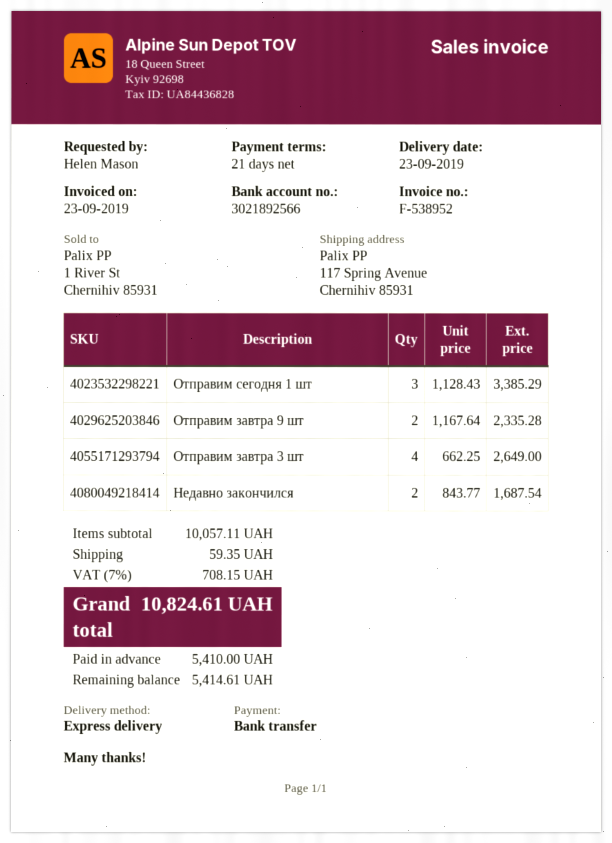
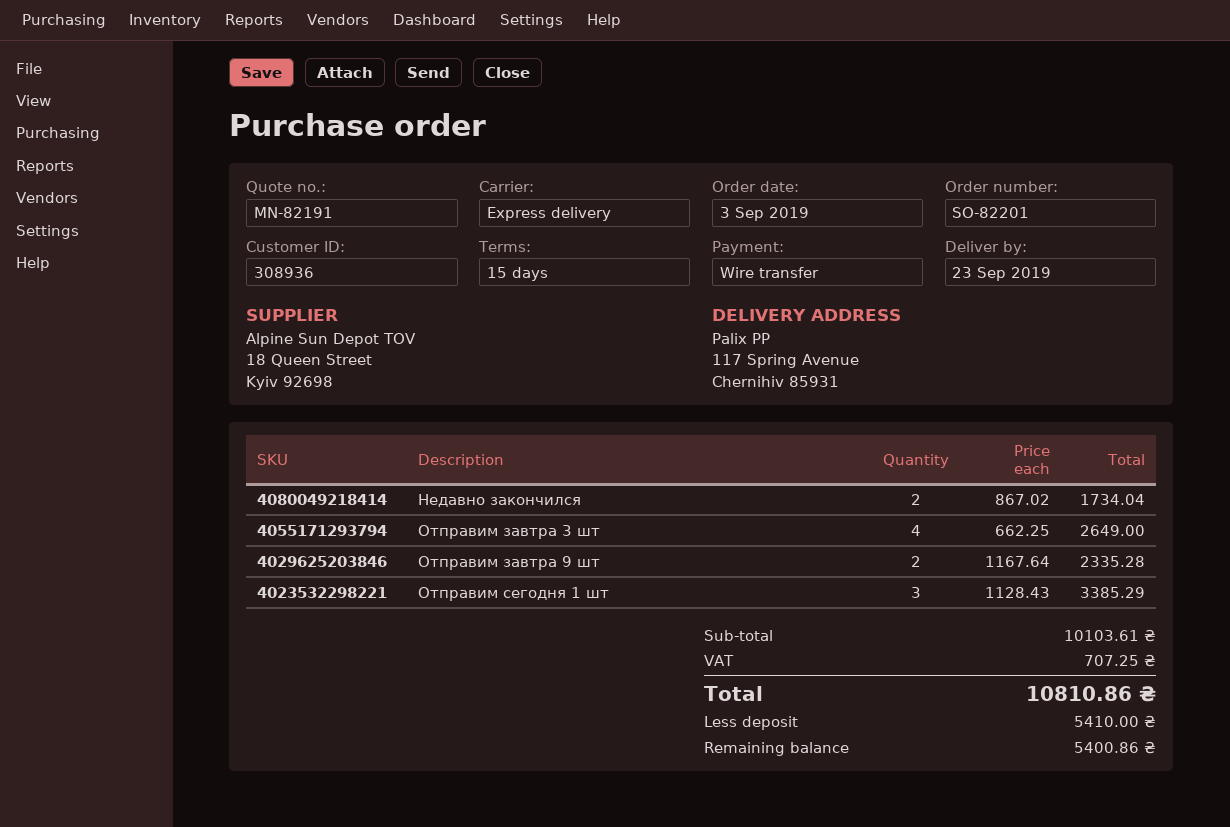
payment terms: 21 days -> 15 days
Недавно закончился: 2 x 843.77 = 1687.54 -> 2 x 867.02 = 1734.04
subtotal: 10057.11 -> 10103.61
shipping: 59.35 -> none
tax: 708.15 -> 707.25
total: 10824.61 -> 10810.86
balance: 5414.61 -> 5400.86

